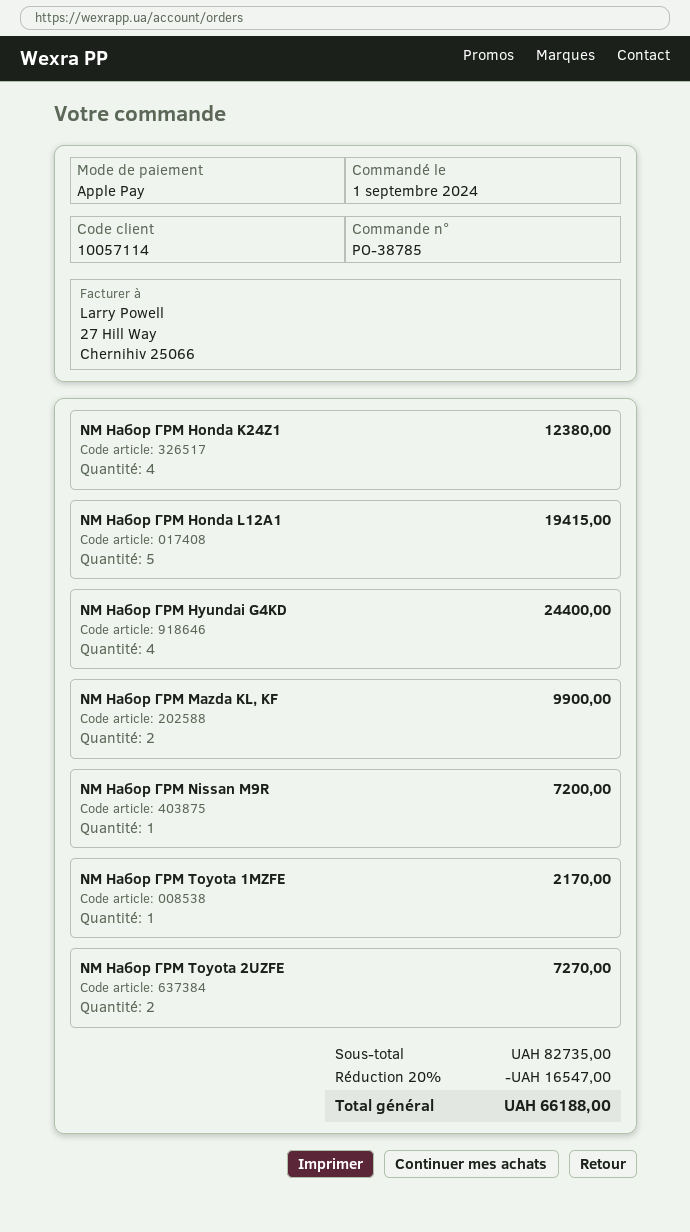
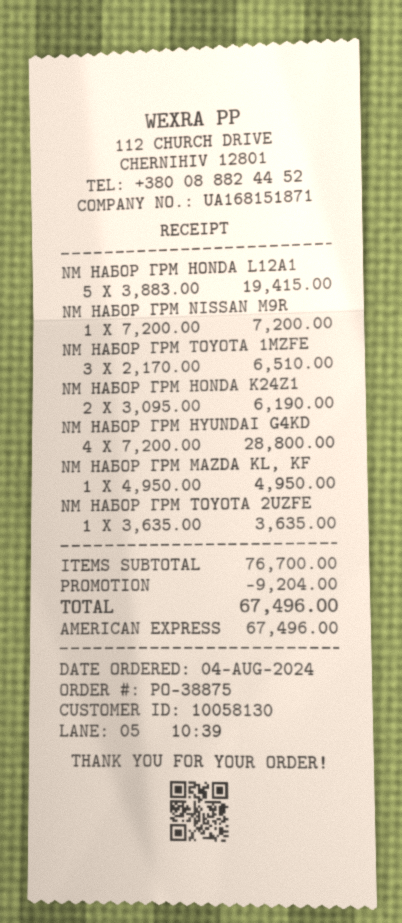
order number: PO-38785 -> PO-38875
order date: 2024-09-01 -> 2024-08-04
customer number: 10057114 -> 10058130
payment method: Apple Pay -> American Express
NM Набор ГРМ Honda K24Z1: 4 for 12380.00 -> 2 for 6190.00
NM Набор ГРМ Hyundai G4KD: 4 for 24400.00 -> 4 for 28800.00
NM Набор ГРМ Mazda KL, KF: 2 for 9900.00 -> 1 for 4950.00
NM Набор ГРМ Toyota 1MZFE: 1 for 2170.00 -> 3 for 6510.00
NM Набор ГРМ Toyota 2UZFE: 2 for 7270.00 -> 1 for 3635.00
subtotal: 82735.00 -> 76700.00
discount: 16547.00 -> 9204.00
total: 66188.00 -> 67496.00

